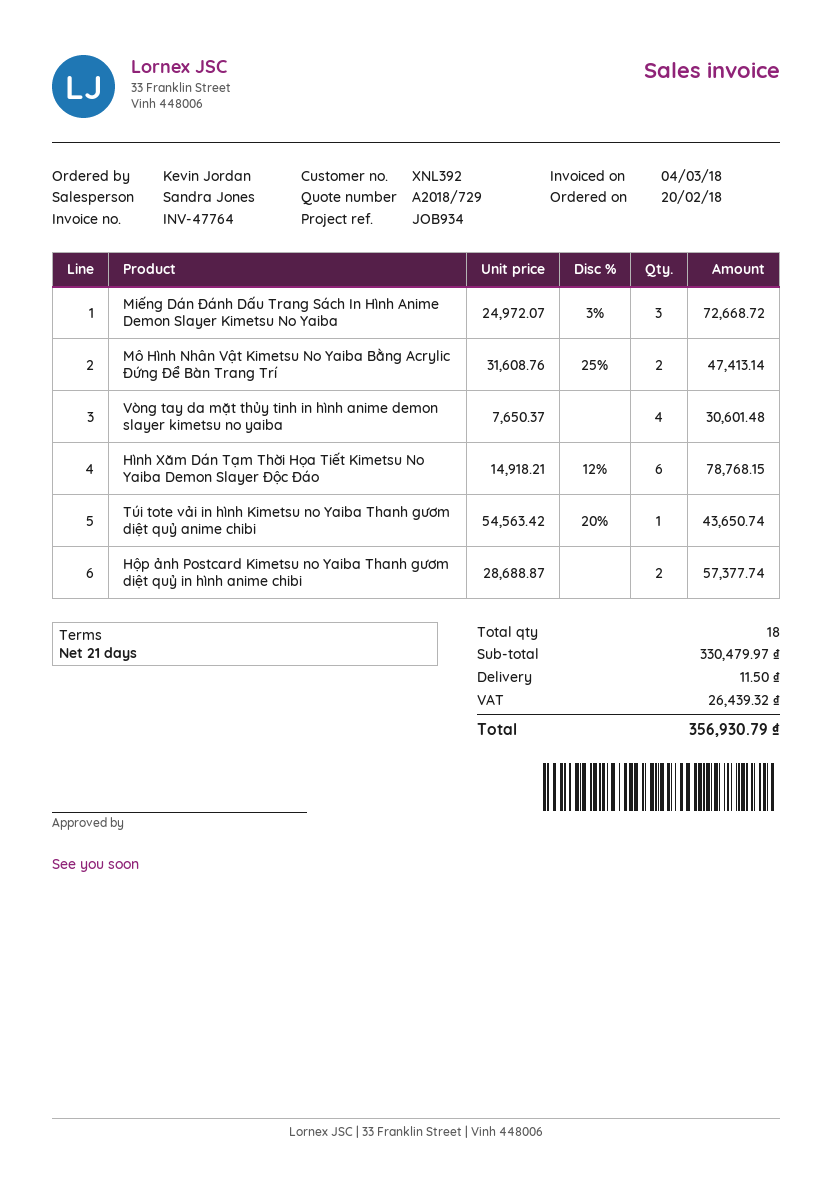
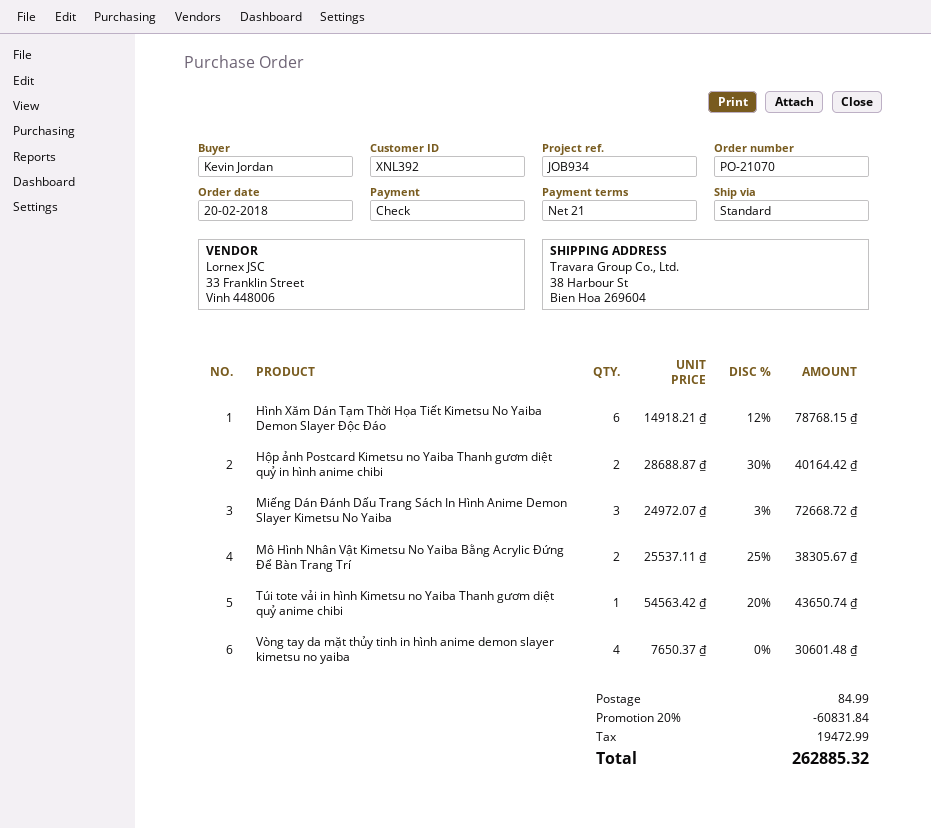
Mô Hình Nhân Vật Kimetsu No Yaiba Bằng Acrylic Đứng Để Bàn Trang Trí: 2 x 31608.76 - 25% = 47413.14 -> 2 x 25537.11 - 25% = 38305.67
Hộp ảnh Postcard Kimetsu no Yaiba Thanh gươm diệt quỷ in hình anime chibi: 2 x 28688.87 = 57377.74 -> 2 x 28688.87 - 30% = 40164.42
discount: none -> 20% = 60831.84
shipping: 11.50 -> 84.99
tax: 26439.32 -> 19472.99
total: 356930.79 -> 262885.32

